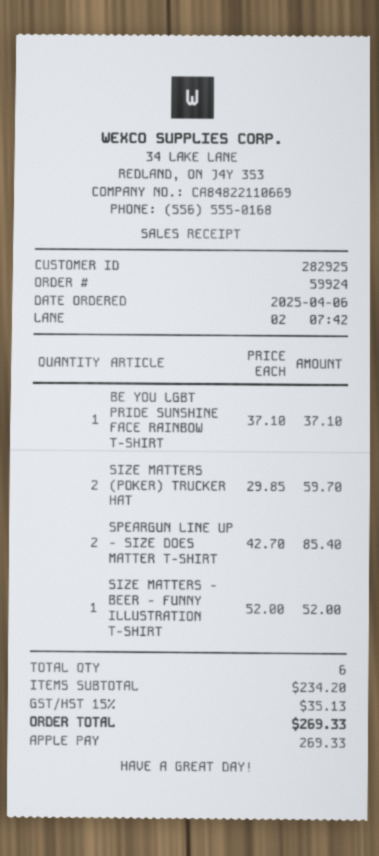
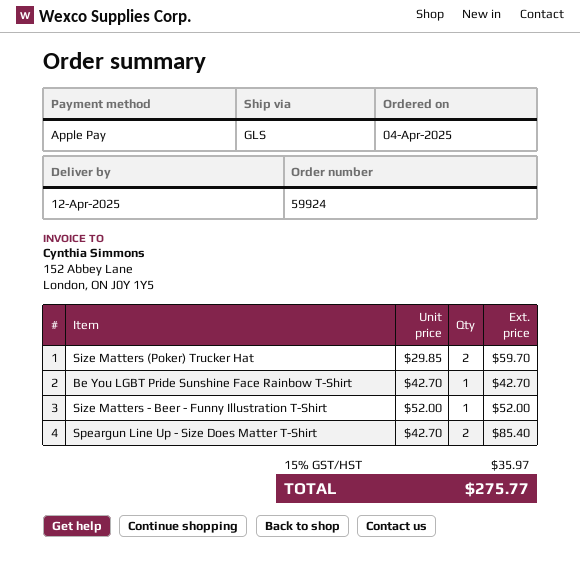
order date: 2025-04-06 -> 2025-04-04
BE YOU LGBT PRIDE SUNSHINE FACE RAINBOW T-SHIRT: 1 x 37.10 = 37.10 -> 1 x 42.70 = 42.70
tax: 15% = 35.13 -> 15% = 35.97
total: 269.33 -> 275.77

